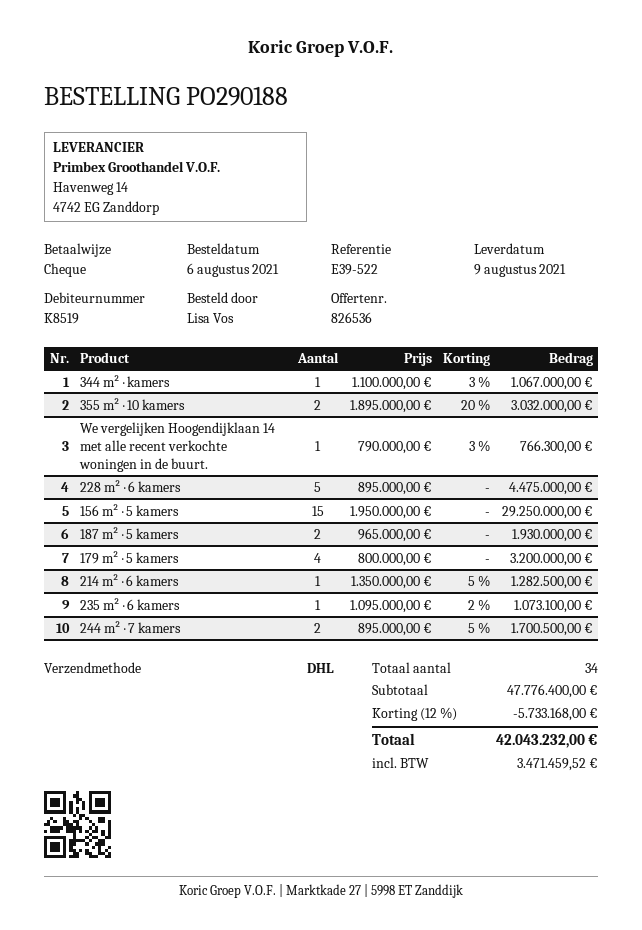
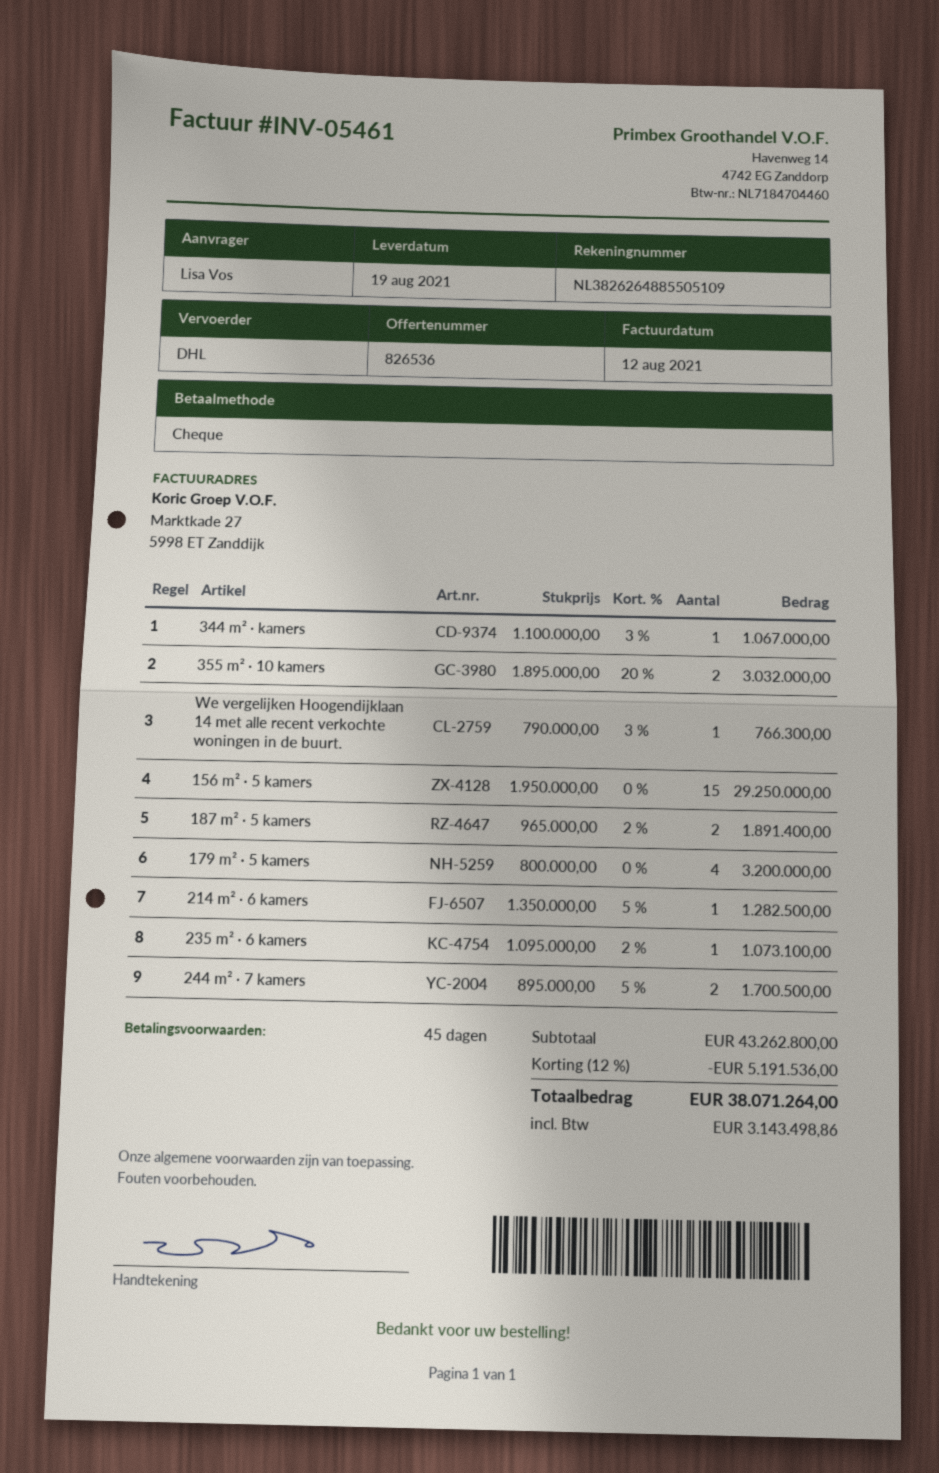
delivery date: 2021-08-09 -> 2021-08-19
228 m² · 6 kamers: 5 x 895000.00 = 4475000.00 -> none
187 m² · 5 kamers: 2 x 965000.00 = 1930000.00 -> 2 x 965000.00 - 2% = 1891400.00
subtotal: 47776400.00 -> 43262800.00
discount: 12% = 5733168.00 -> 12% = 5191536.00
tax: 3471459.52 -> 3143498.86
total: 42043232.00 -> 38071264.00

